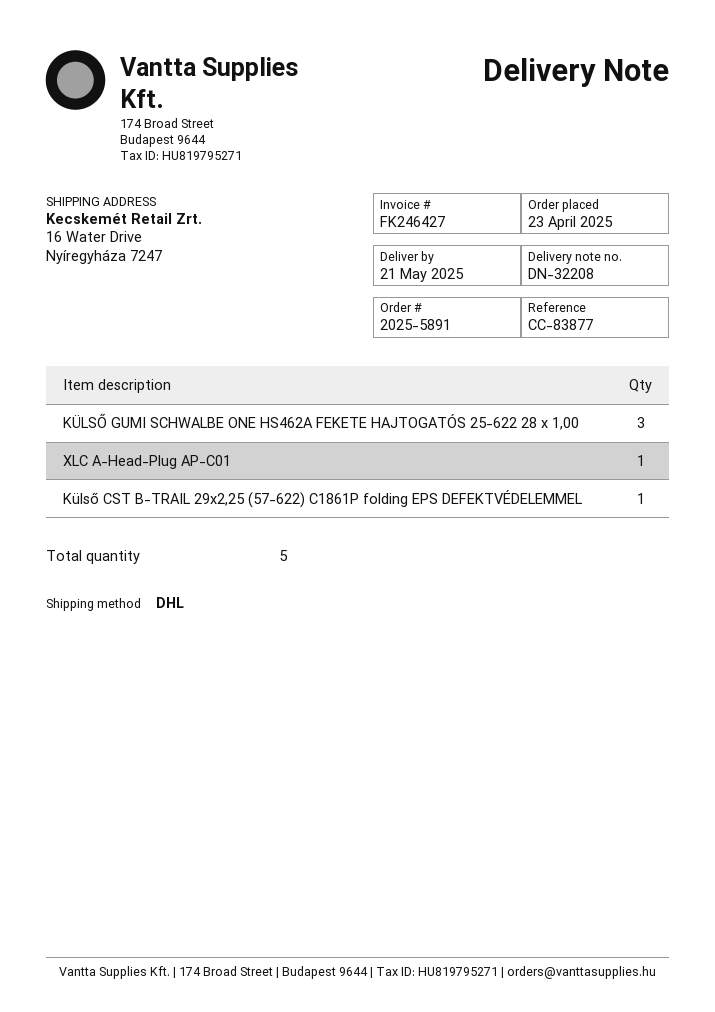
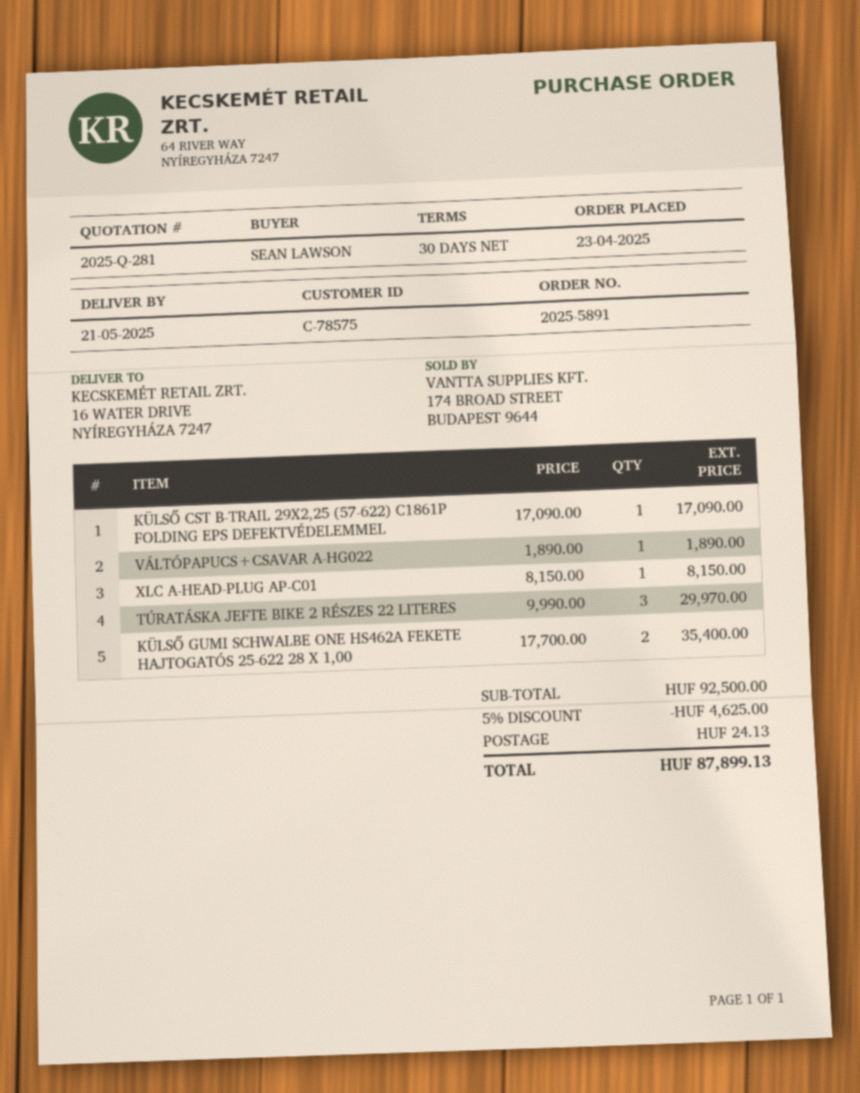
KÜLSŐ GUMI SCHWALBE ONE HS462A FEKETE HAJTOGATÓS 25-622 28 x 1,00: 3 -> 2
VÁLTÓPAPUCS+CSAVAR A-HG022: none -> 1
TÚRATÁSKA JEFTE BIKE 2 RÉSZES 22 LITERES: none -> 3

